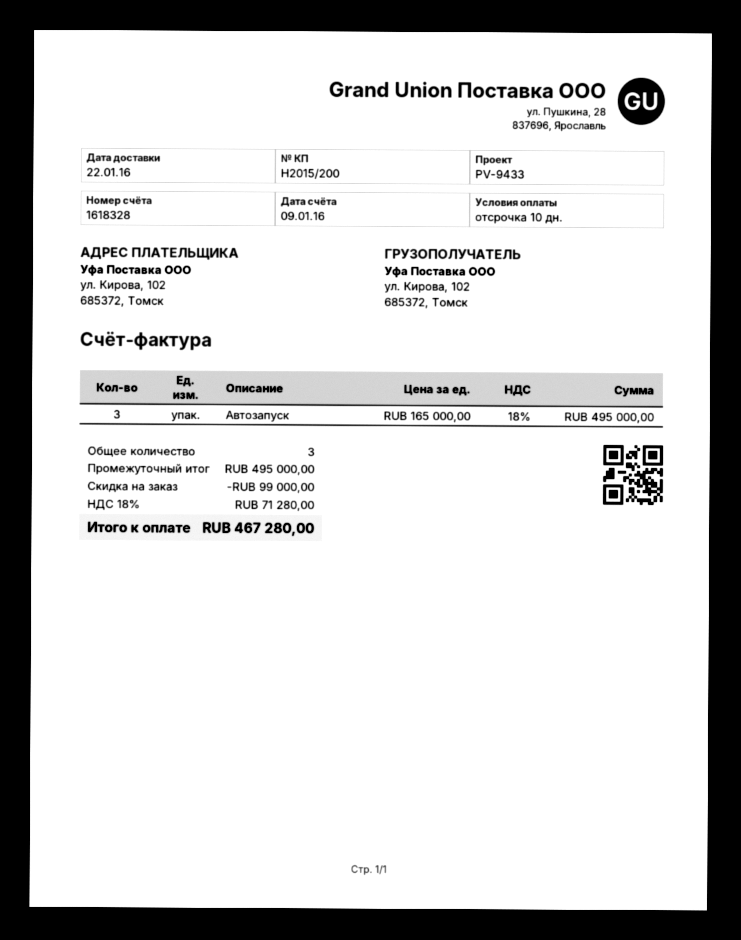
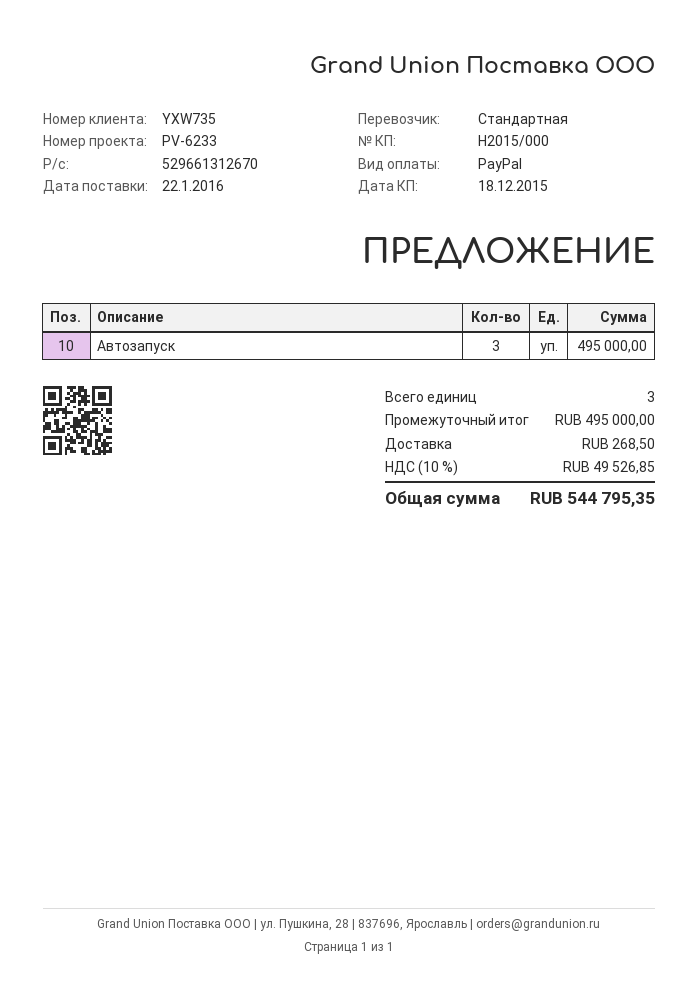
quote number: H2015/200 -> H2015/000
reference: PV-9433 -> PV-6233
discount: 99000.00 -> none
shipping: none -> 268.50
tax: 18% = 71280.00 -> 10% = 49526.85
total: 467280.00 -> 544795.35

